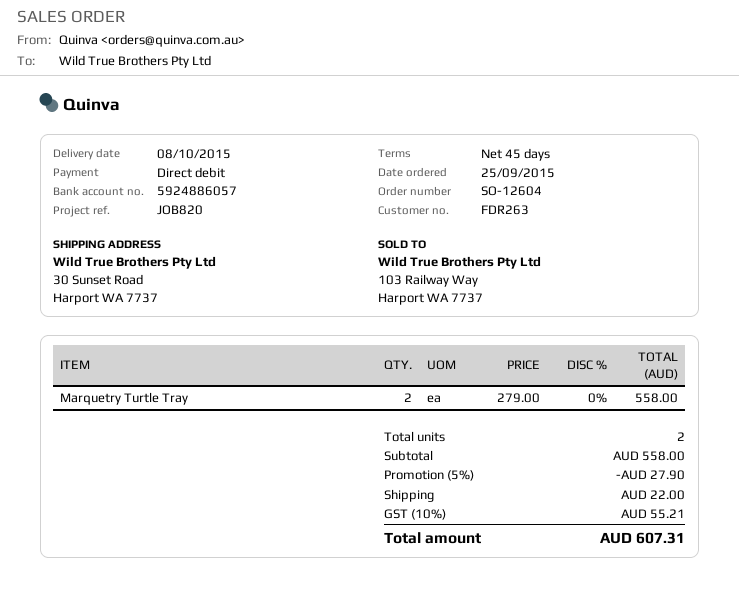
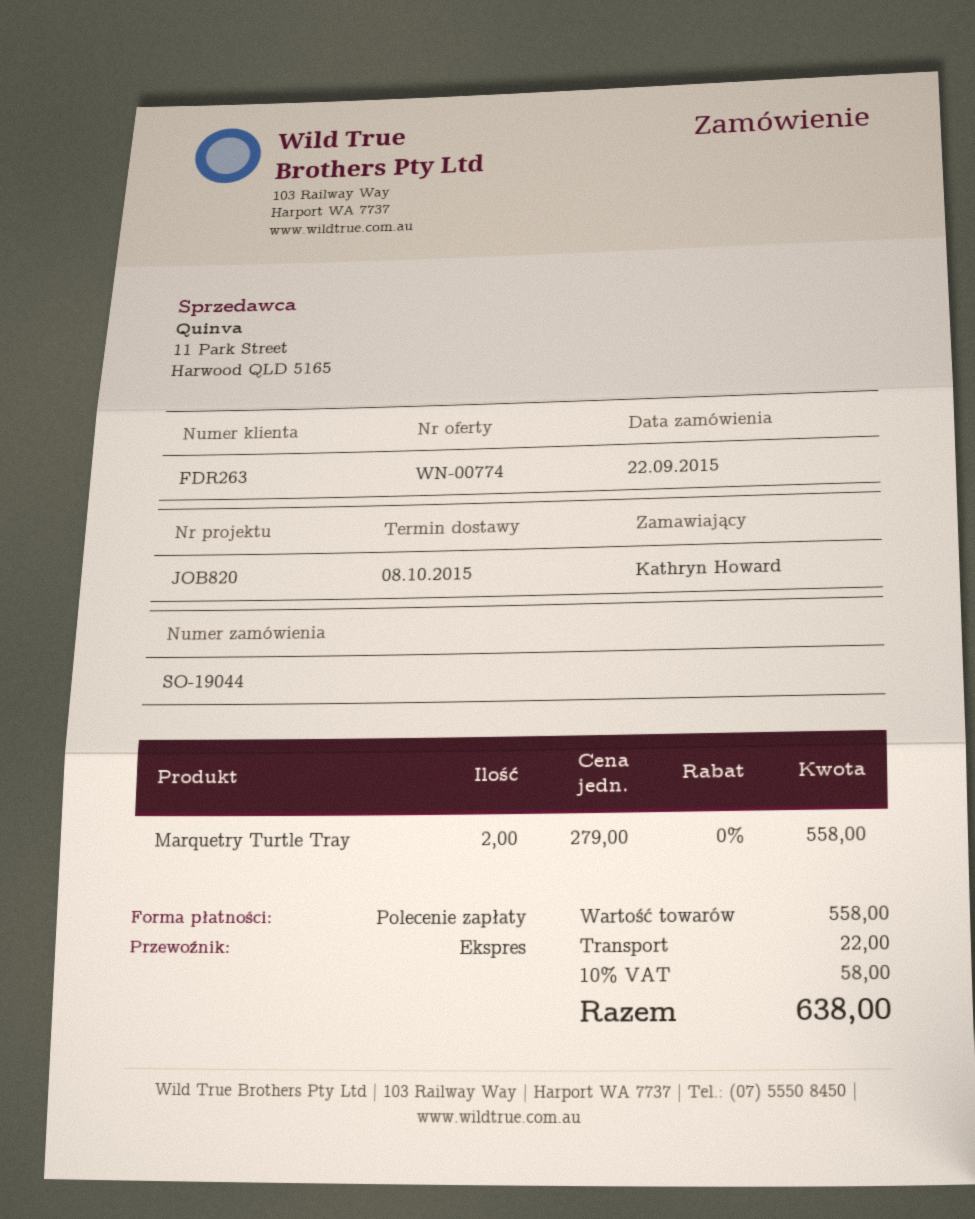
order number: SO-12604 -> SO-19044
order date: 2015-09-25 -> 2015-09-22
discount: 5% = 27.90 -> none
tax: 10% = 55.21 -> 10% = 58.00
total: 607.31 -> 638.00

